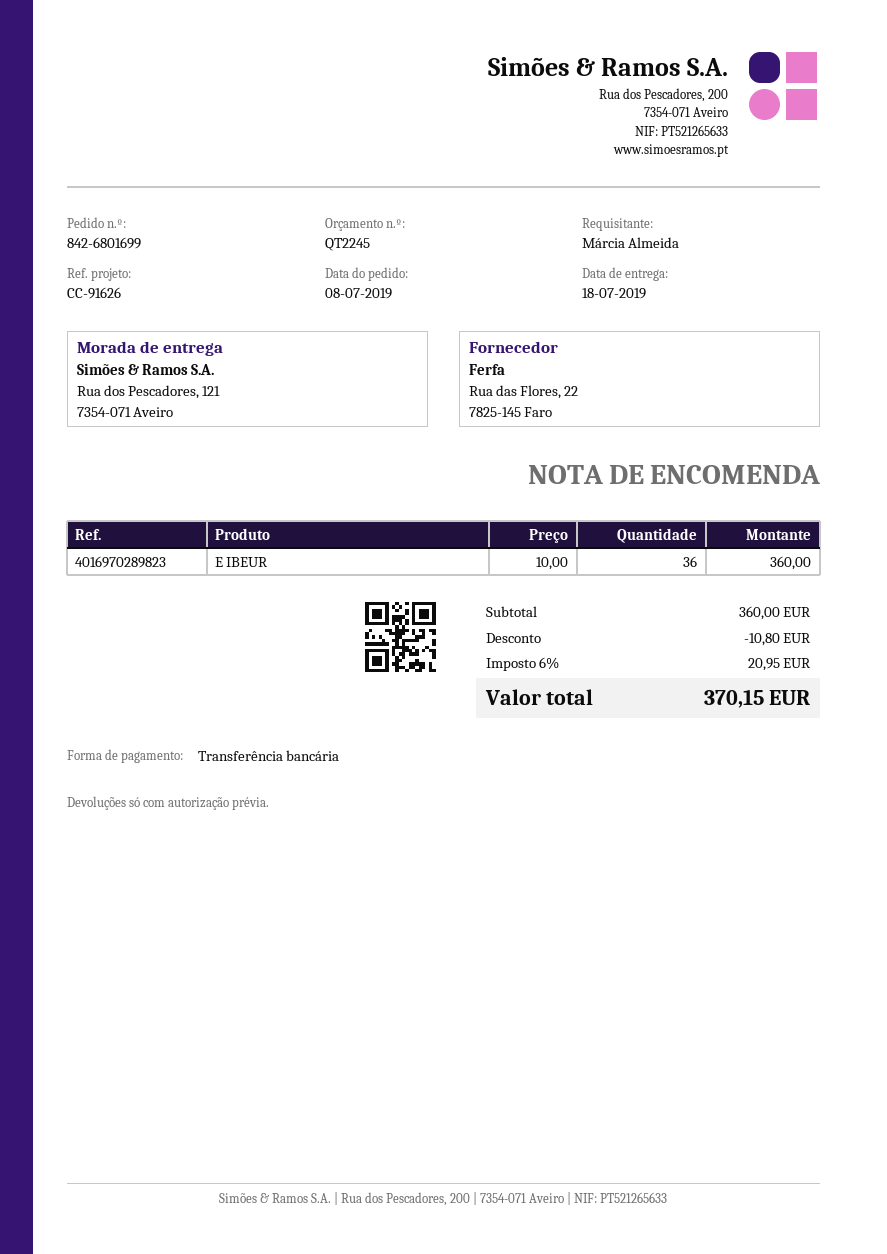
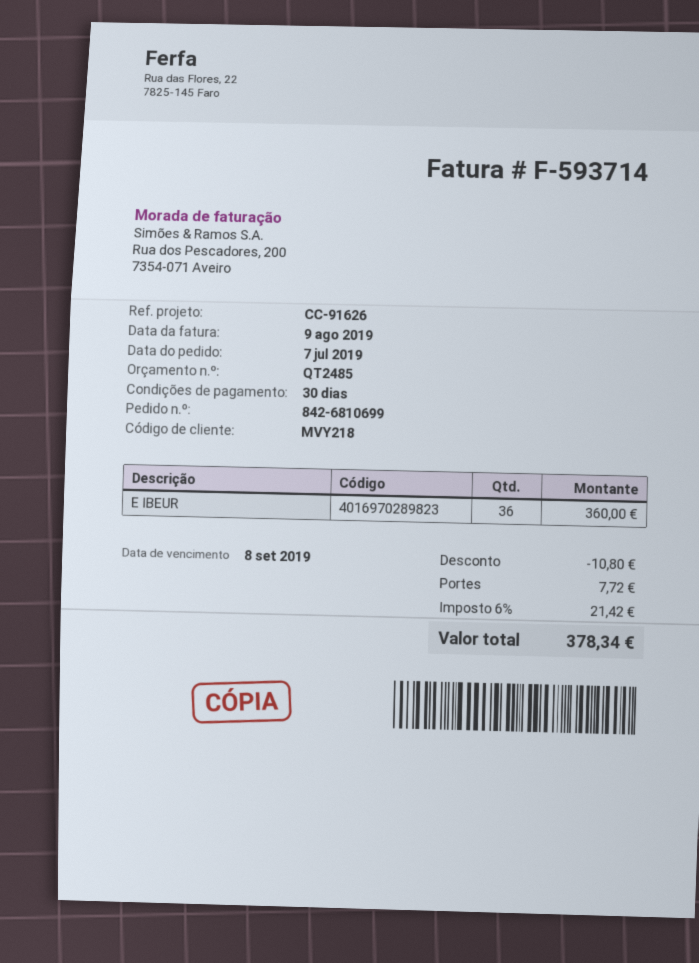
quote number: QT2245 -> QT2485
order number: 842-6801699 -> 842-6810699
order date: 2019-07-08 -> 2019-07-07
shipping: none -> 7.72
tax: 6% = 20.95 -> 6% = 21.42
total: 370.15 -> 378.34

